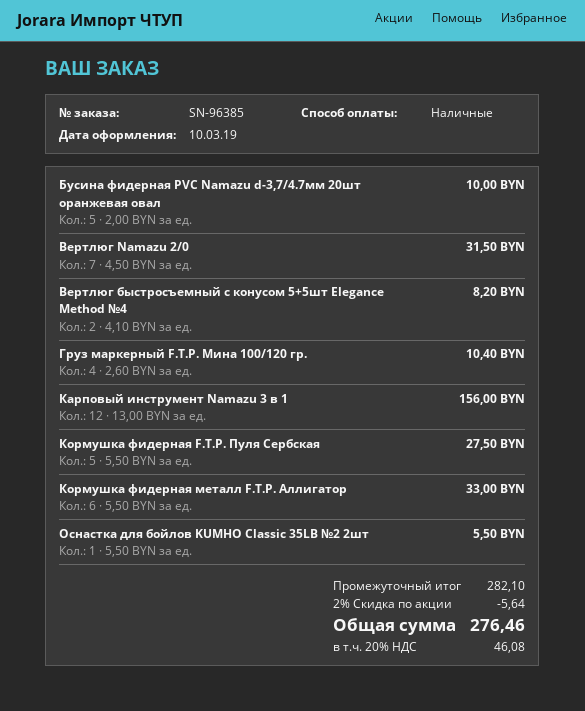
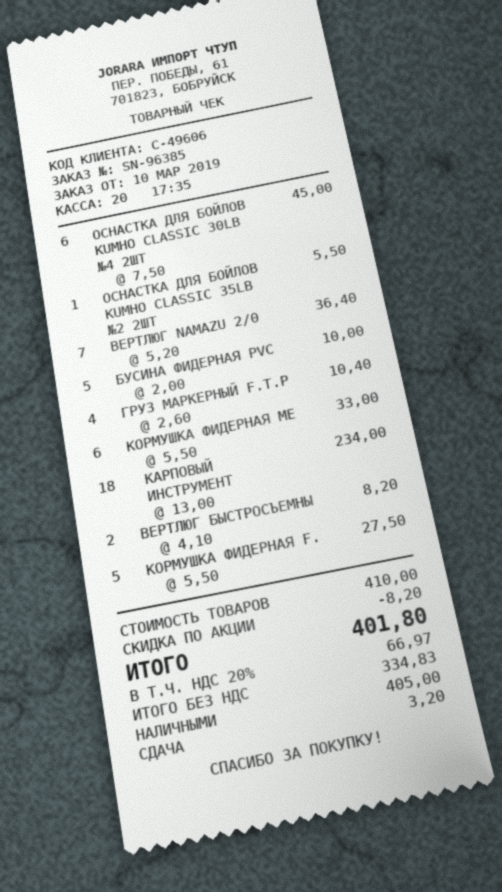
Вертлюг Namazu 2/0: 7 x 4.50 = 31.50 -> 7 x 5.20 = 36.40
Карповый инструмент Namazu 3 в 1: 12 x 13.00 = 156.00 -> 18 x 13.00 = 234.00
ОСНАСТКА ДЛЯ БОЙЛОВ KUMHO CLASSIC 30LB №4 2ШТ: none -> 6 x 7.50 = 45.00
subtotal: 282.10 -> 410.00
discount: 5.64 -> 8.20
tax: 20% = 46.08 -> 20% = 66.97
total: 276.46 -> 401.80

